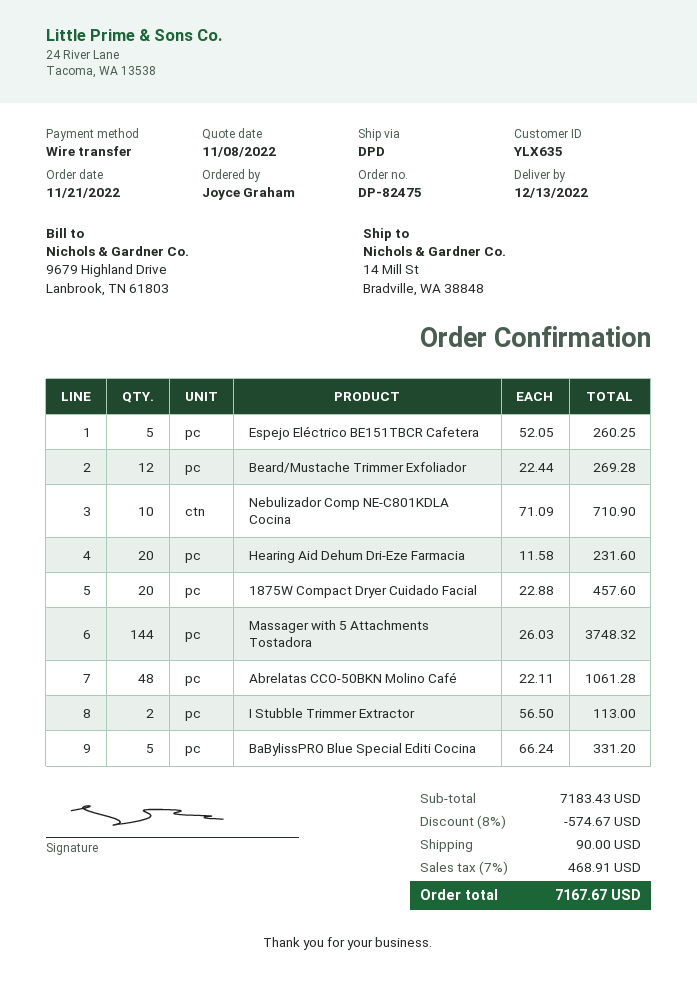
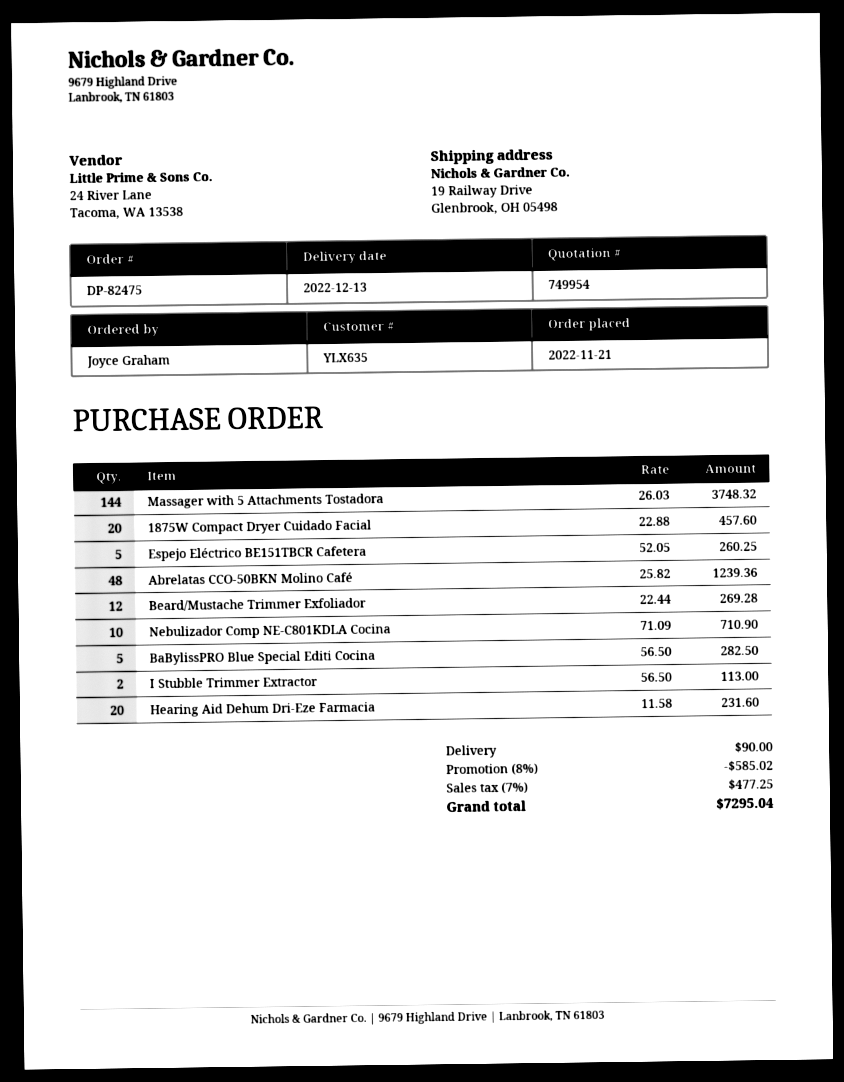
ship to: 14 Mill St, Bradville, WA 38848 -> 19 Railway Drive, Glenbrook, OH 05498
Abrelatas CCO-50BKN Molino Café: 48 x 22.11 = 1061.28 -> 48 x 25.82 = 1239.36
BaBylissPRO Blue Special Editi Cocina: 5 x 66.24 = 331.20 -> 5 x 56.50 = 282.50
discount: 8% = 574.67 -> 8% = 585.02
tax: 7% = 468.91 -> 7% = 477.25
total: 7167.67 -> 7295.04

